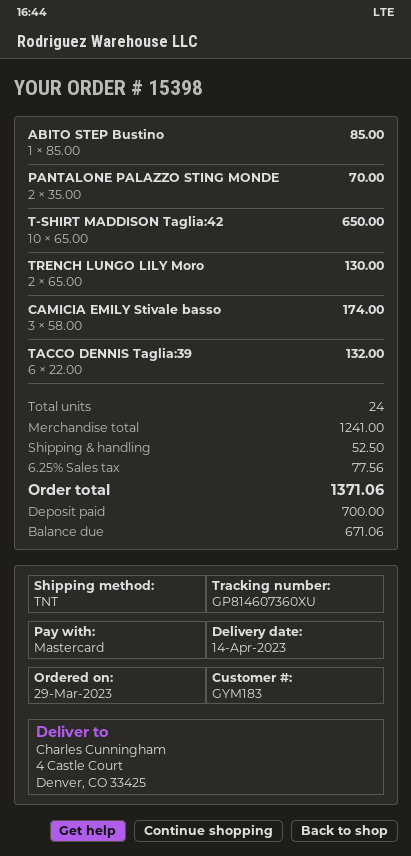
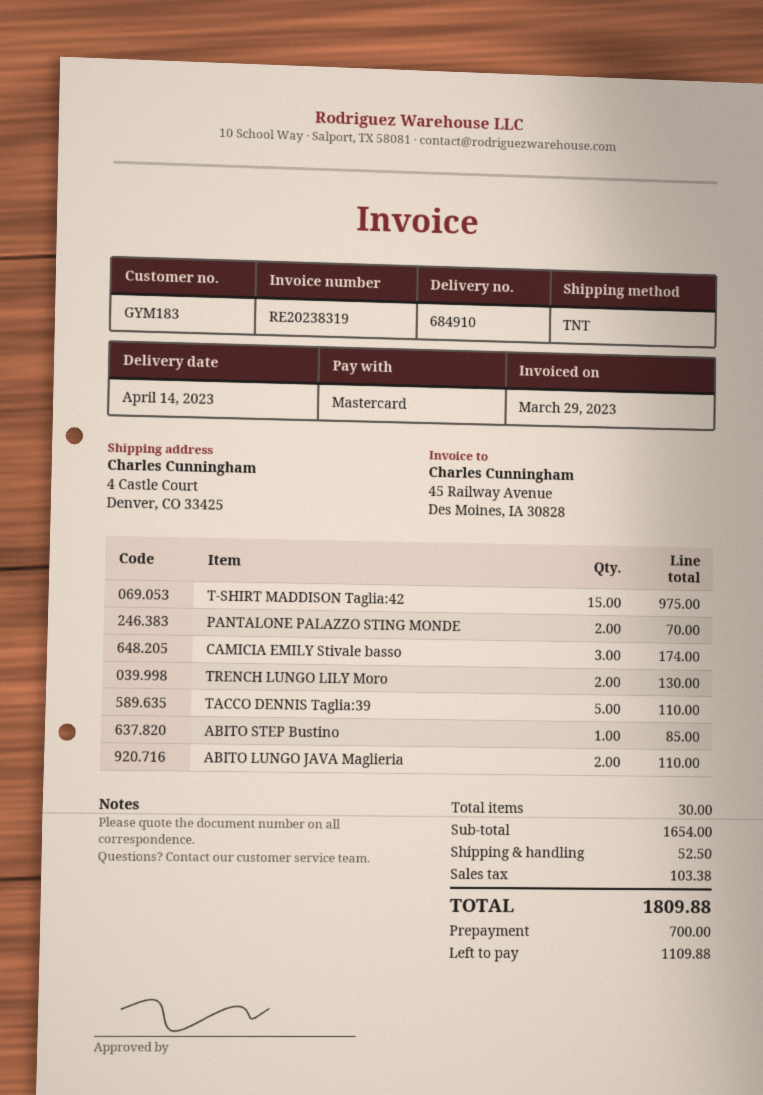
T-SHIRT MADDISON Taglia:42: 10 for 650.00 -> 15 for 975.00
TACCO DENNIS Taglia:39: 6 for 132.00 -> 5 for 110.00
ABITO LUNGO JAVA Maglieria: none -> 2 for 110.00
total quantity: 24 -> 30
subtotal: 1241.00 -> 1654.00
tax: 77.56 -> 103.38
total: 1371.06 -> 1809.88
balance: 671.06 -> 1109.88

